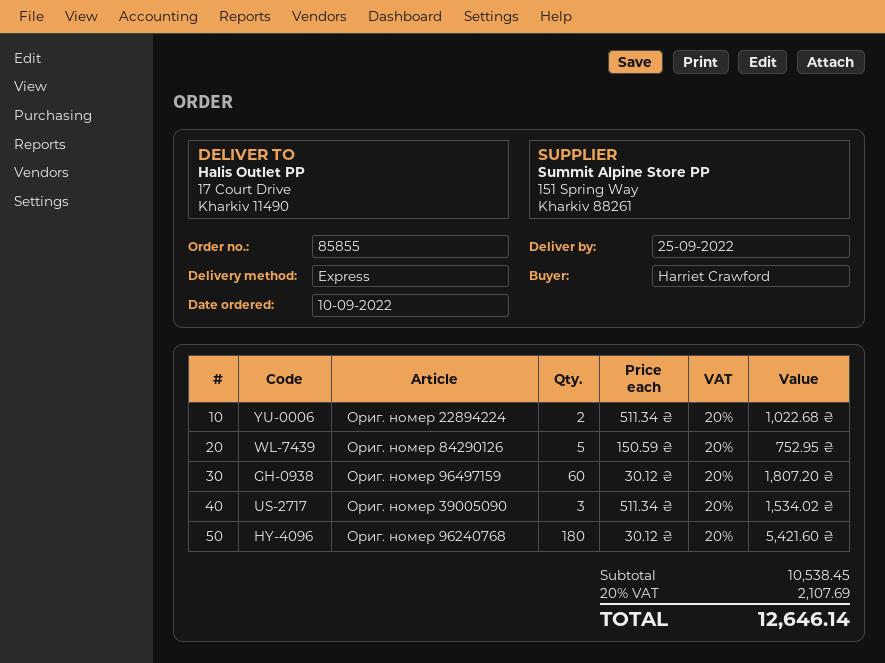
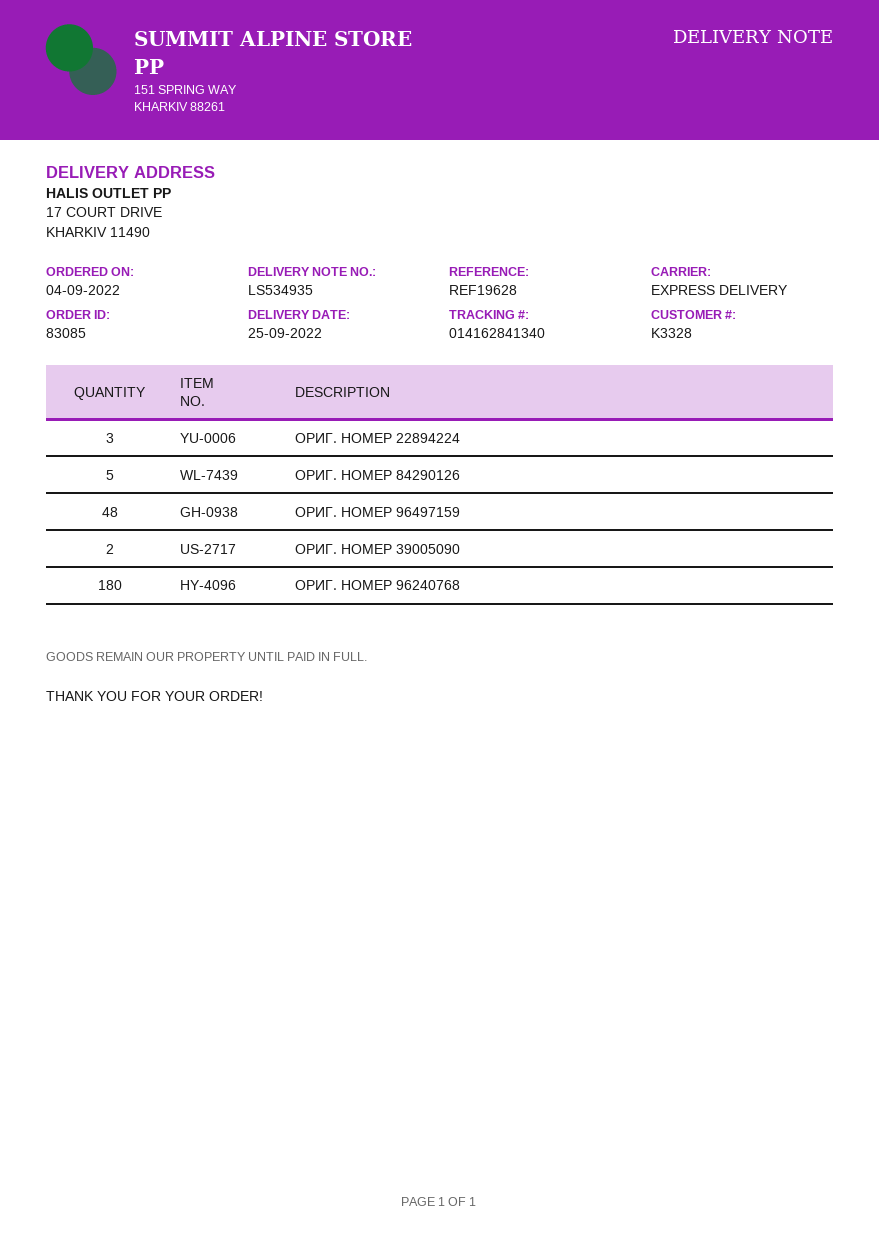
order number: 85855 -> 83085
order date: 2022-09-10 -> 2022-09-04
Ориг. номер 22894224: 2 -> 3
Ориг. номер 96497159: 60 -> 48
Ориг. номер 39005090: 3 -> 2

